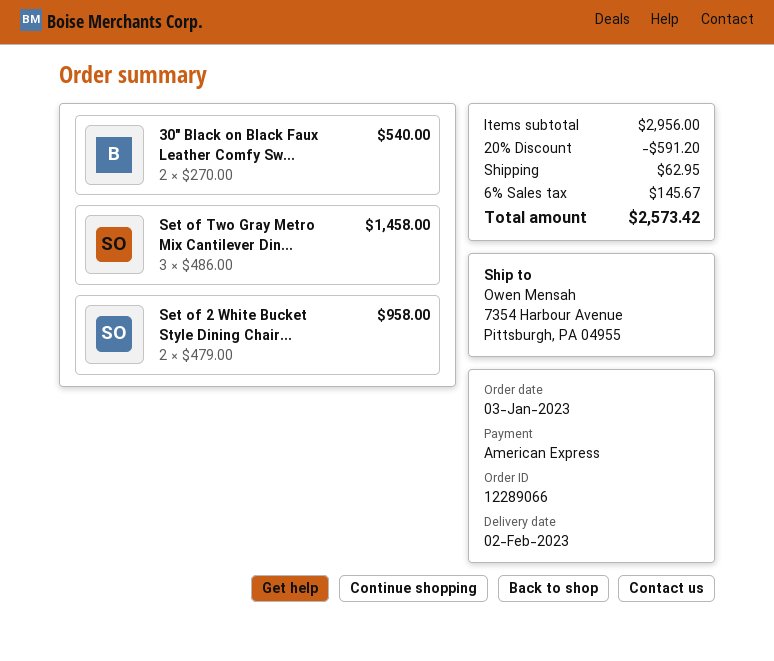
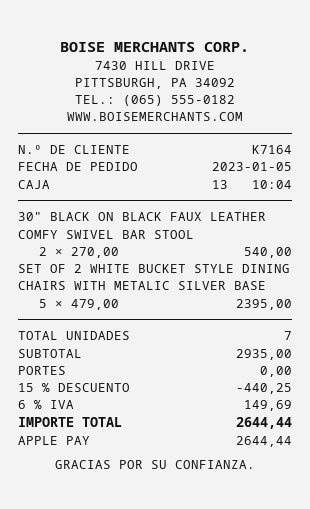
order date: 2023-01-03 -> 2023-01-05
payment method: American Express -> Apple Pay
Set of Two Gray Metro Mix Cantilever Din...: 3 x 486.00 = 1458.00 -> none
Set of 2 White Bucket Style Dining Chair...: 2 x 479.00 = 958.00 -> 5 x 479.00 = 2395.00
subtotal: 2956.00 -> 2935.00
discount: 20% = 591.20 -> 15% = 440.25
shipping: 62.95 -> 0.00
tax: 6% = 145.67 -> 6% = 149.69
total: 2573.42 -> 2644.44

